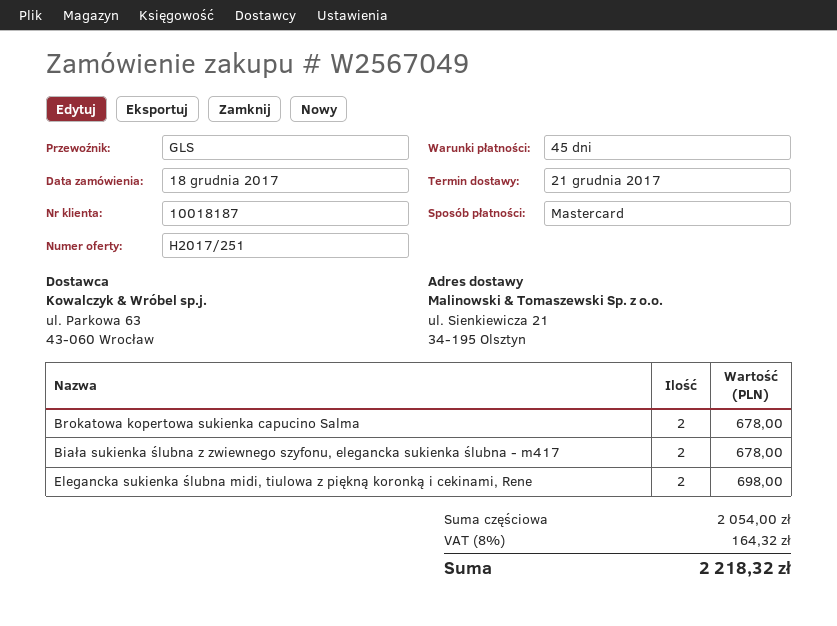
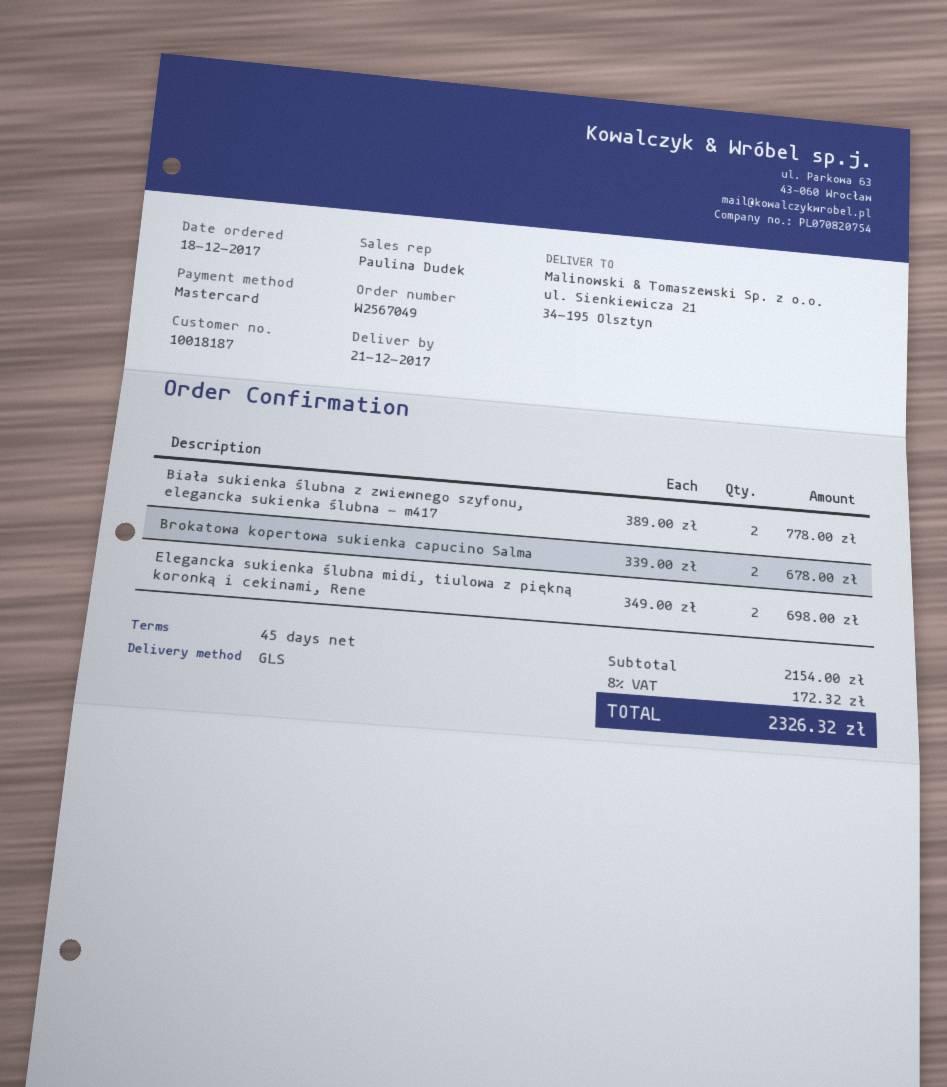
Biała sukienka ślubna z zwiewnego szyfonu, elegancka sukienka ślubna - m417: 2 for 678.00 -> 2 for 778.00
subtotal: 2054.00 -> 2154.00
tax: 8% = 164.32 -> 8% = 172.32
total: 2218.32 -> 2326.32

